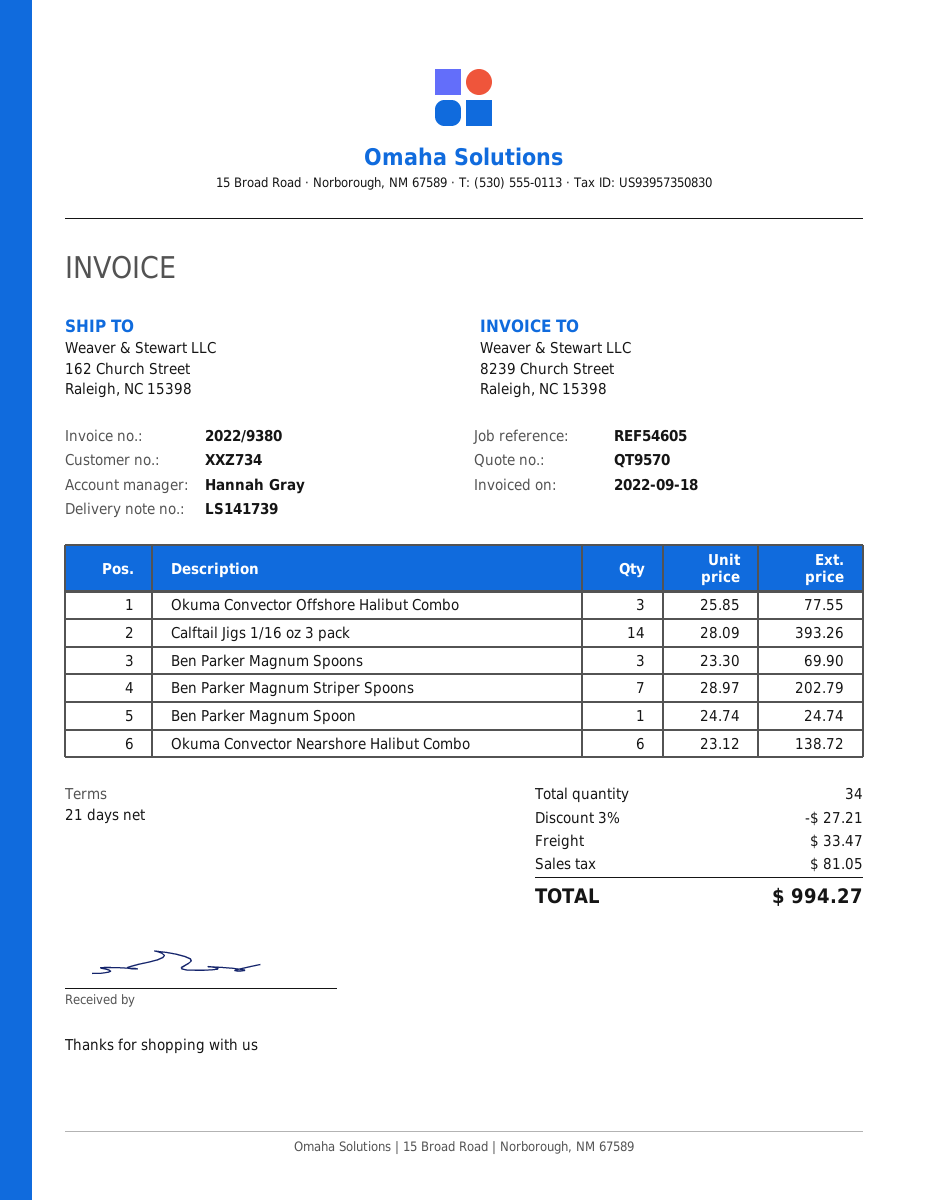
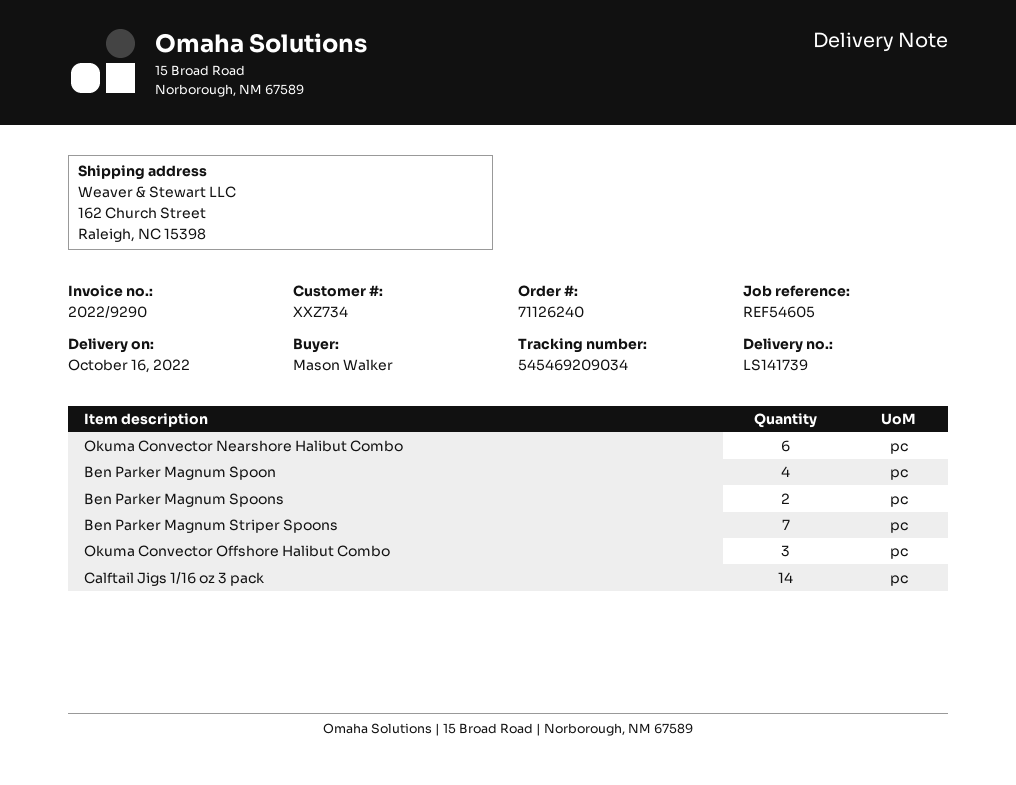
invoice number: 2022/9380 -> 2022/9290
Ben Parker Magnum Spoons: 3 -> 2
Ben Parker Magnum Spoon: 1 -> 4

